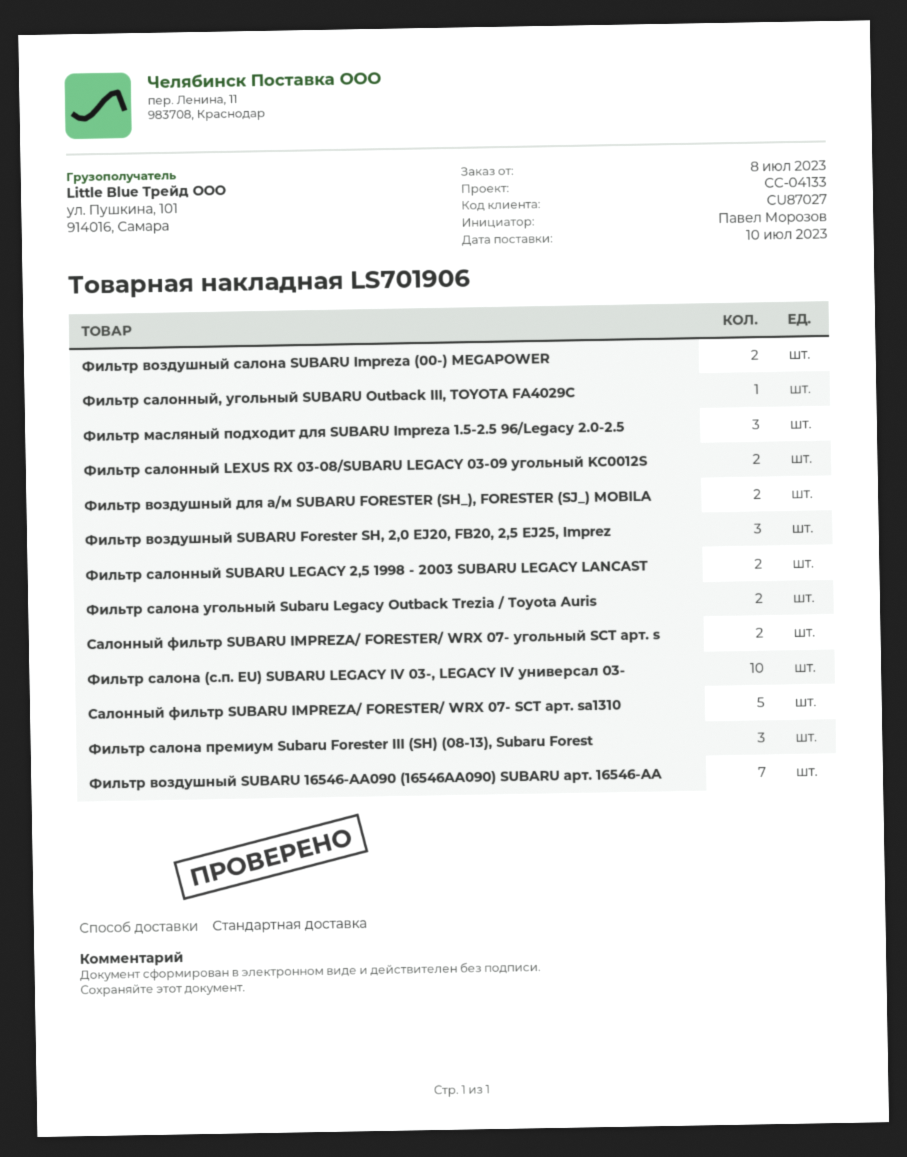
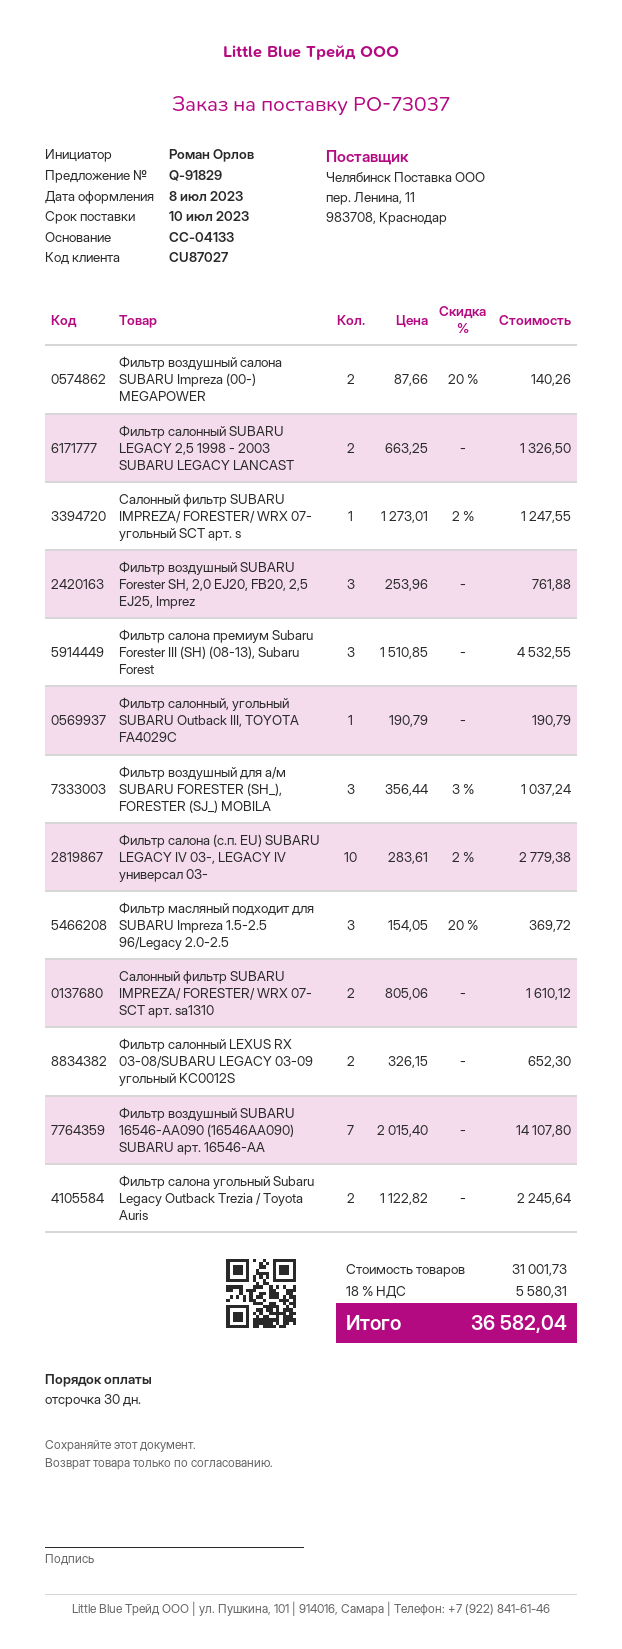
ordered by: Павел Морозов -> Роман Орлов
Фильтр воздушный для а/м SUBARU FORESTER (SH_), FORESTER (SJ_) MOBILA: 2 -> 3
Салонный фильтр SUBARU IMPREZA/ FORESTER/ WRX 07- угольный SCT арт. s: 2 -> 1
Салонный фильтр SUBARU IMPREZA/ FORESTER/ WRX 07- SCT арт. sa1310: 5 -> 2

